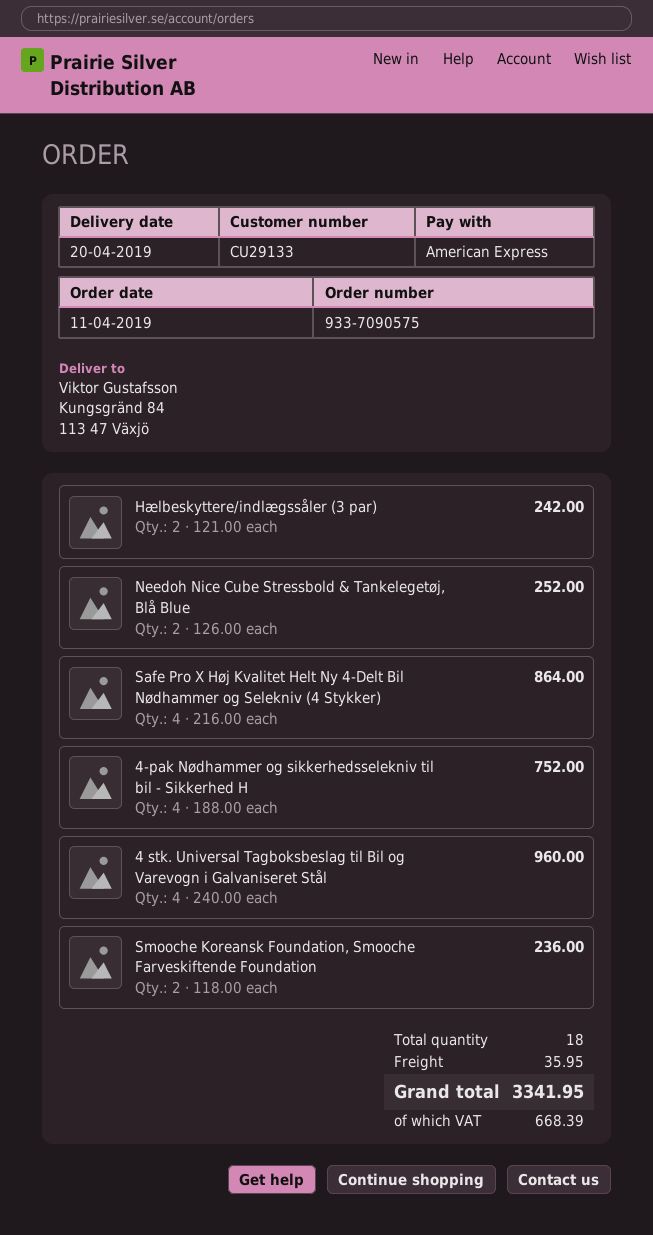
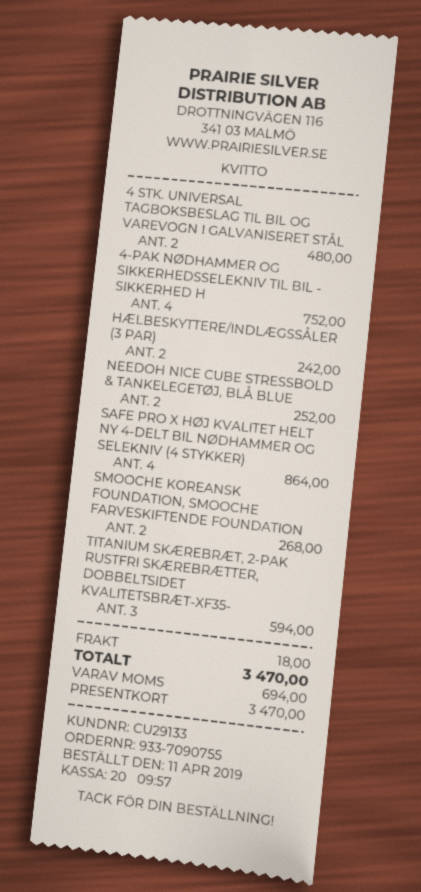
order number: 933-7090575 -> 933-7090755
payment method: American Express -> gift card
4 stk. Universal Tagboksbeslag til Bil og Varevogn i Galvaniseret Stål: 4 for 960.00 -> 2 for 480.00
Smooche Koreansk Foundation, Smooche Farveskiftende Foundation: 2 for 236.00 -> 2 for 268.00
TITANIUM SKÆREBRÆT, 2-PAK RUSTFRI SKÆREBRÆTTER, DOBBELTSIDET KVALITETSBRÆT-XF35-: none -> 3 for 594.00
shipping: 35.95 -> 18.00
tax: 668.39 -> 694.00
total: 3341.95 -> 3470.00

